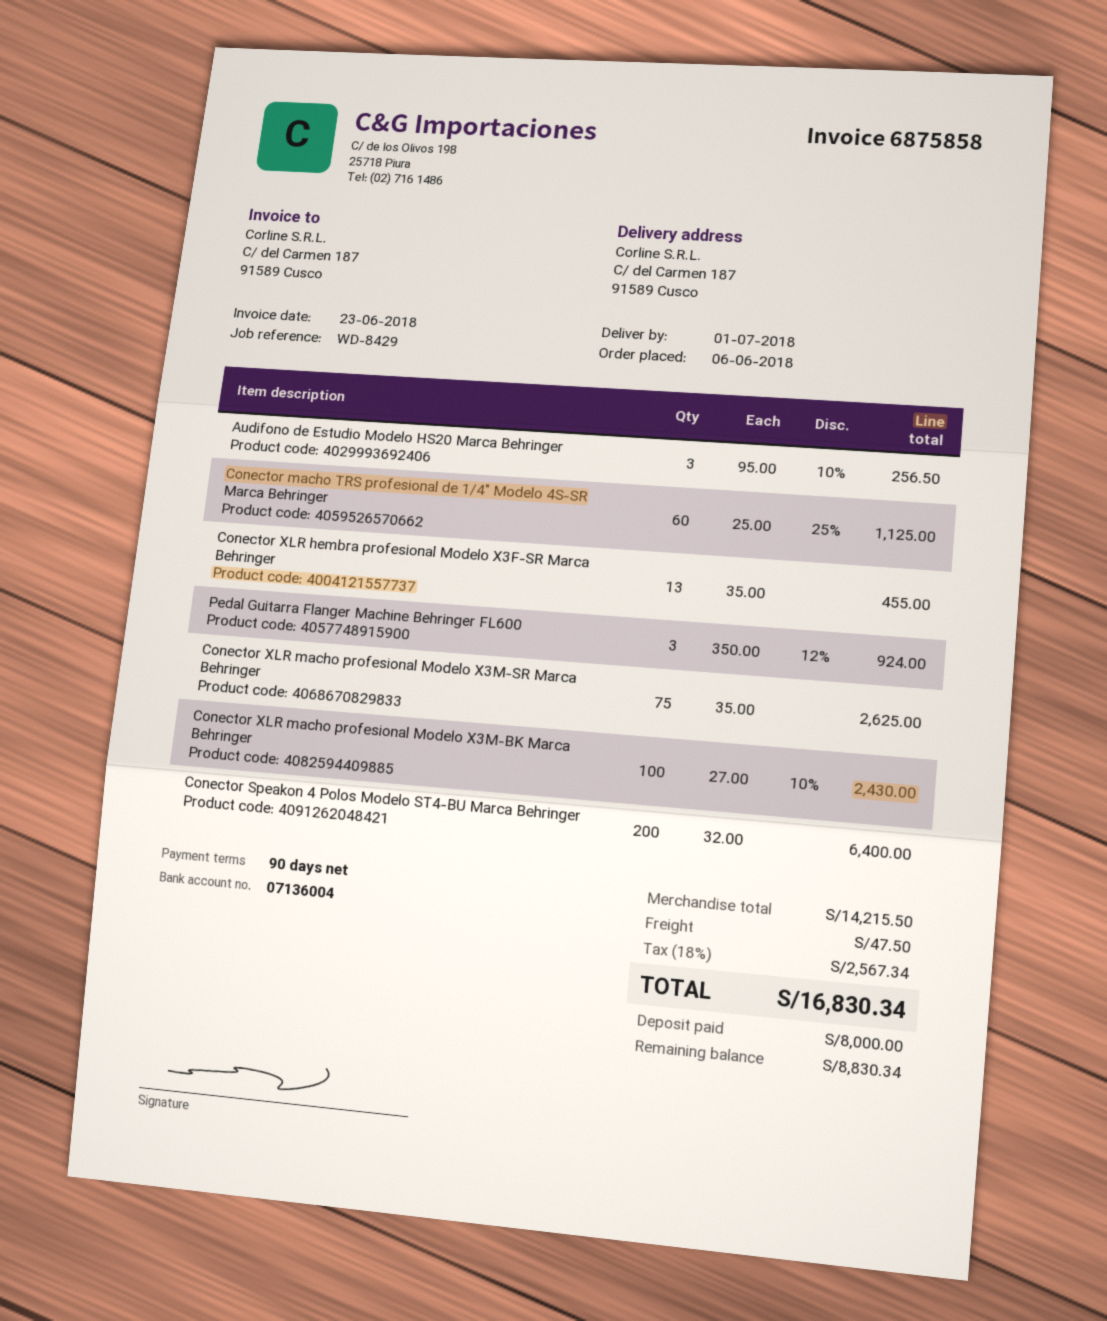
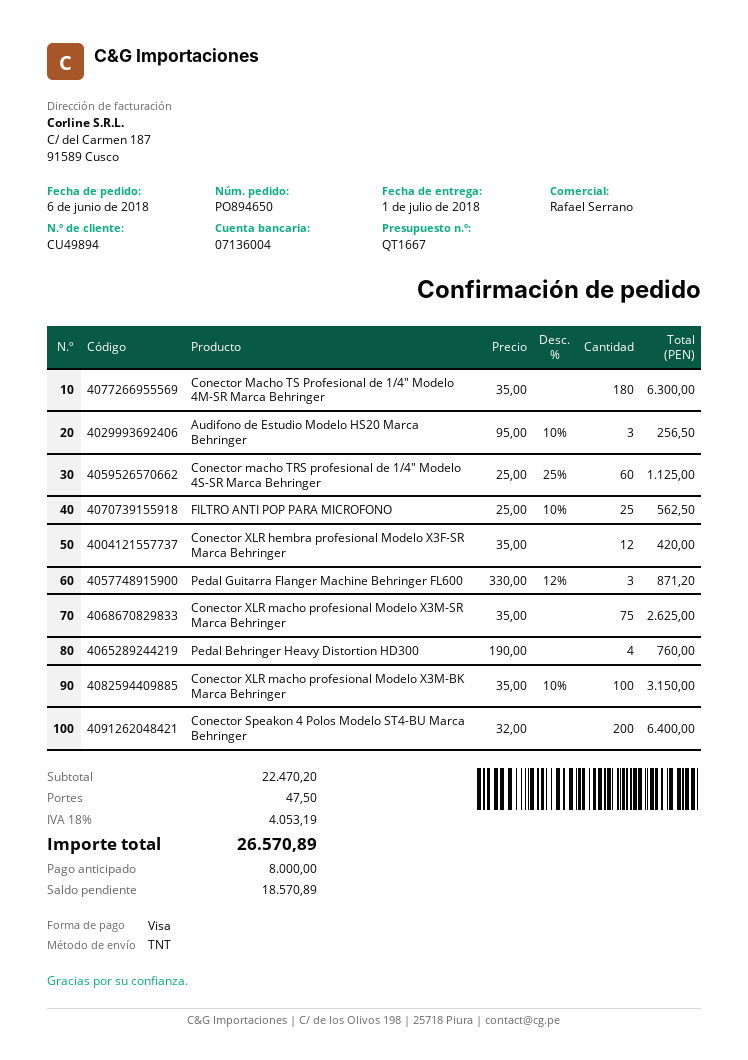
Conector XLR hembra profesional Modelo X3F-SR Marca Behringer: 13 x 35.00 = 455.00 -> 12 x 35.00 = 420.00
Pedal Guitarra Flanger Machine Behringer FL600: 3 x 350.00 - 12% = 924.00 -> 3 x 330.00 - 12% = 871.20
Conector XLR macho profesional Modelo X3M-BK Marca Behringer: 100 x 27.00 - 10% = 2430.00 -> 100 x 35.00 - 10% = 3150.00
Conector Macho TS Profesional de 1/4" Modelo 4M-SR Marca Behringer: none -> 180 x 35.00 = 6300.00
FILTRO ANTI POP PARA MICROFONO: none -> 25 x 25.00 - 10% = 562.50
Pedal Behringer Heavy Distortion HD300: none -> 4 x 190.00 = 760.00
subtotal: 14215.50 -> 22470.20
tax: 18% = 2567.34 -> 18% = 4053.19
total: 16830.34 -> 26570.89
balance: 8830.34 -> 18570.89

